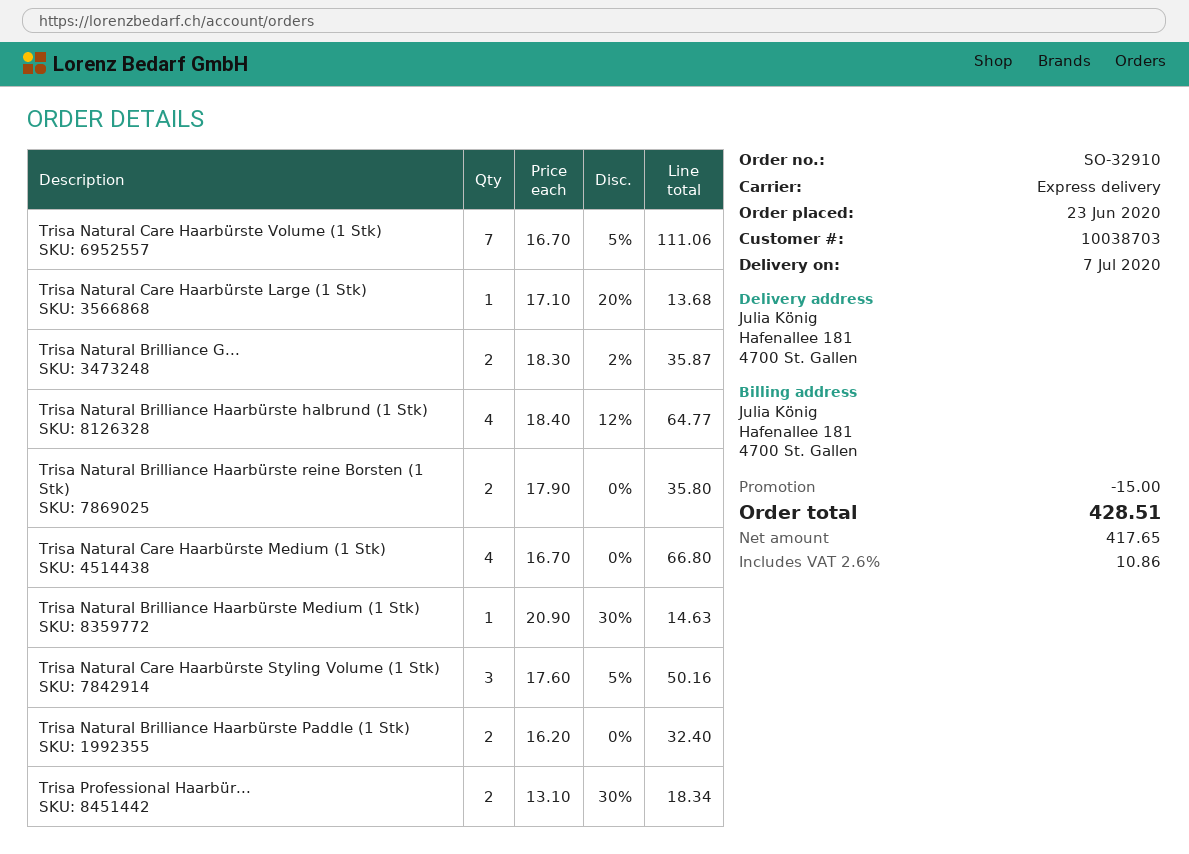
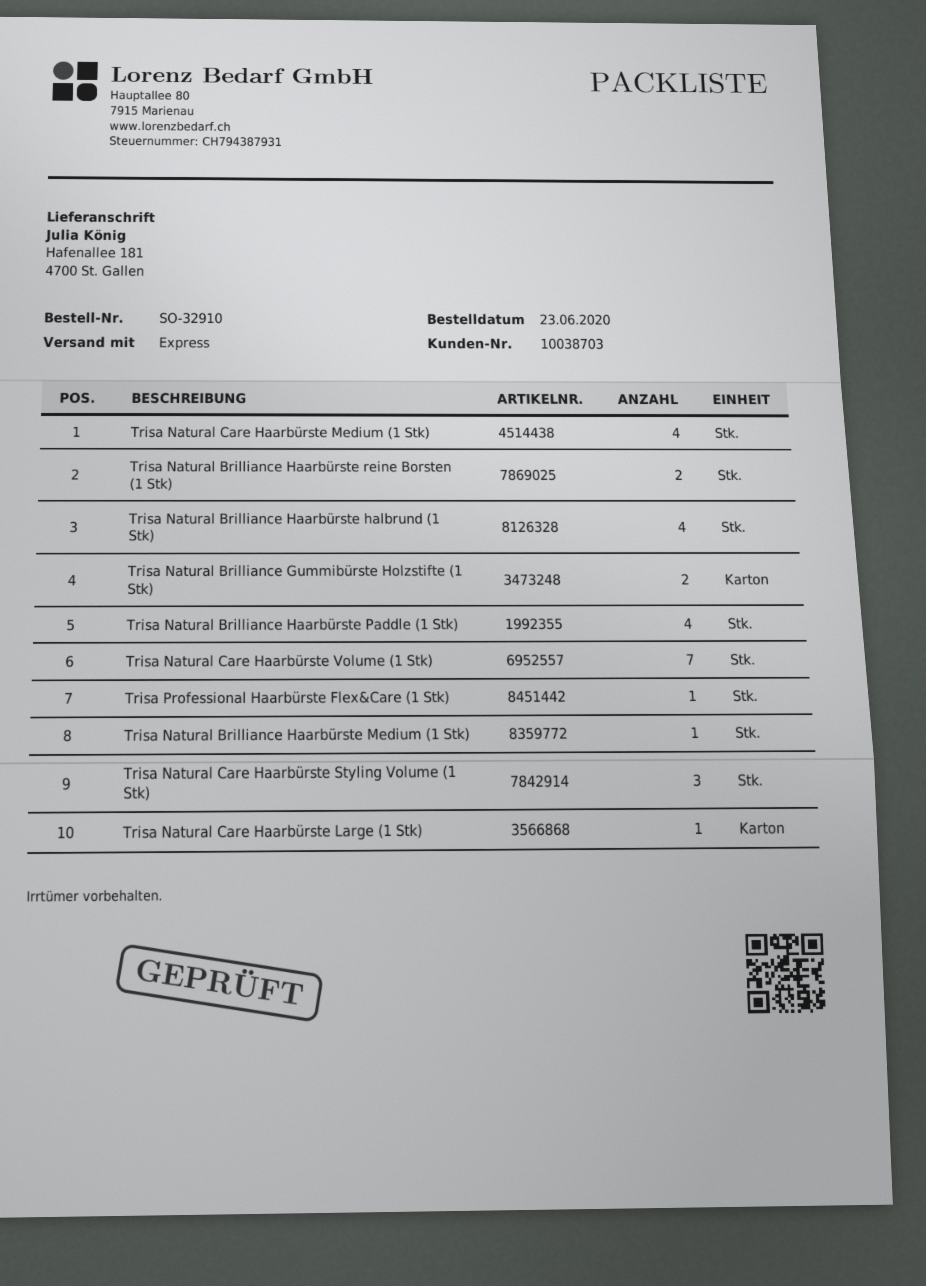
Trisa Natural Brilliance Haarbürste Paddle (1 Stk): 2 -> 4
Trisa Professional Haarbür...: 2 -> 1

